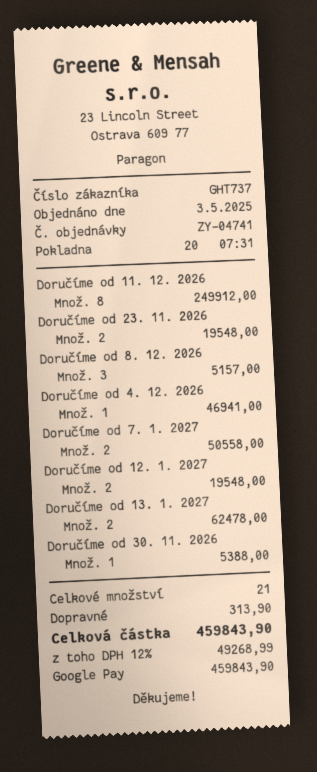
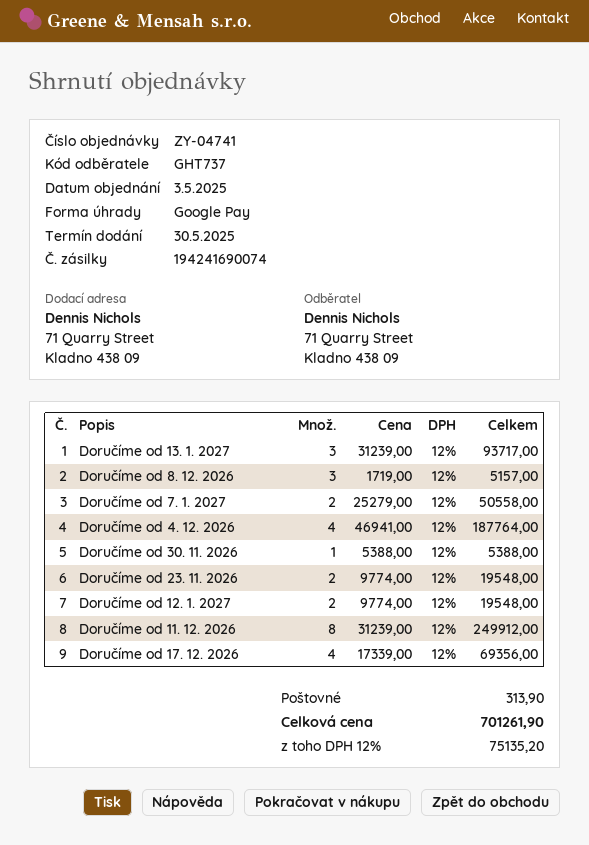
Doručíme od 4. 12. 2026: 1 for 46941.00 -> 4 for 187764.00
Doručíme od 13. 1. 2027: 2 for 62478.00 -> 3 for 93717.00
Doručíme od 17. 12. 2026: none -> 4 for 69356.00
tax: 12% = 49268.99 -> 12% = 75135.20
total: 459843.90 -> 701261.90

